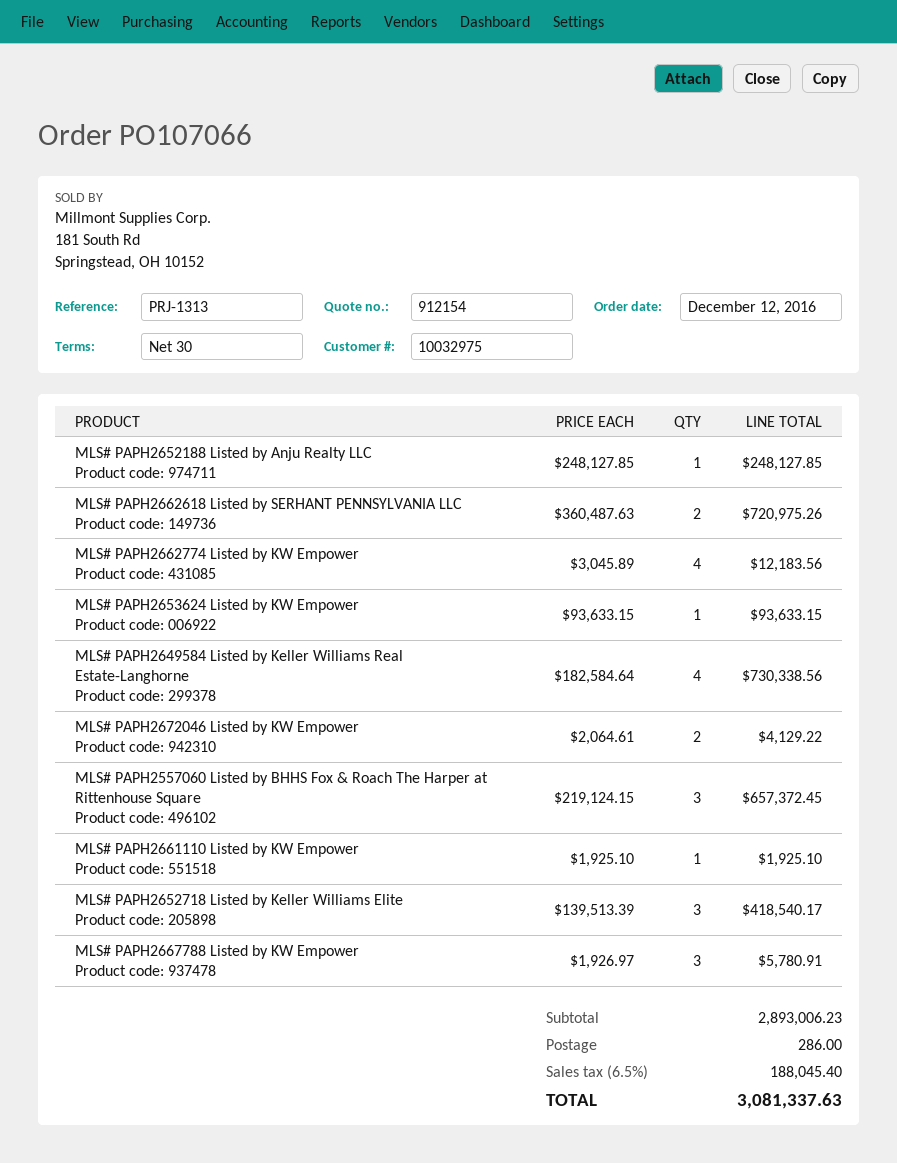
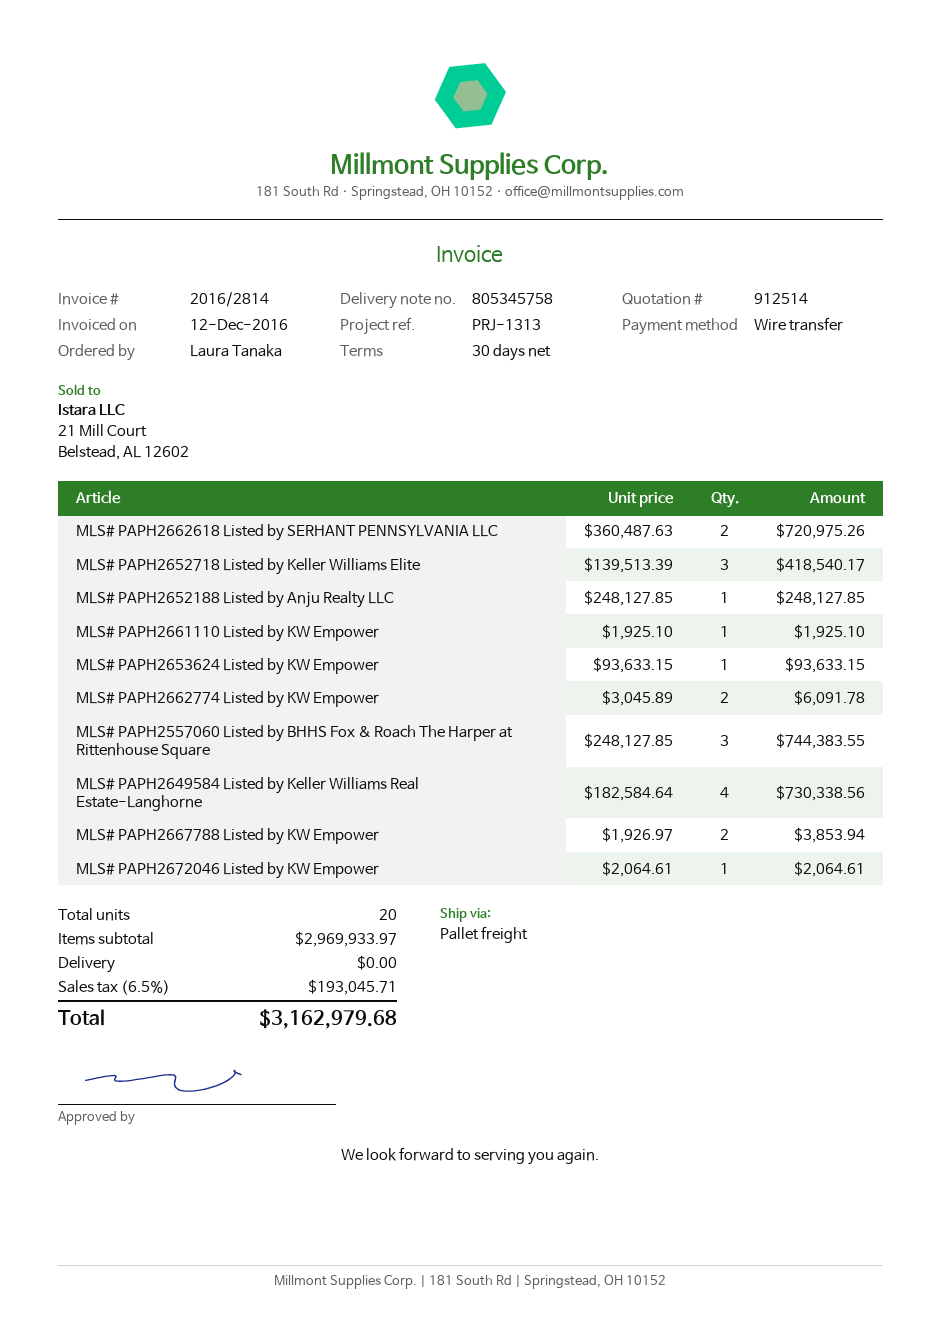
quote number: 912154 -> 912514
MLS# PAPH2662774 Listed by KW Empower: 4 x 3045.89 = 12183.56 -> 2 x 3045.89 = 6091.78
MLS# PAPH2672046 Listed by KW Empower: 2 x 2064.61 = 4129.22 -> 1 x 2064.61 = 2064.61
MLS# PAPH2557060 Listed by BHHS Fox & Roach The Harper at Rittenhouse Square: 3 x 219124.15 = 657372.45 -> 3 x 248127.85 = 744383.55
MLS# PAPH2667788 Listed by KW Empower: 3 x 1926.97 = 5780.91 -> 2 x 1926.97 = 3853.94
subtotal: 2893006.23 -> 2969933.97
shipping: 286.00 -> 0.00
tax: 6.5% = 188045.40 -> 6.5% = 193045.71
total: 3081337.63 -> 3162979.68

